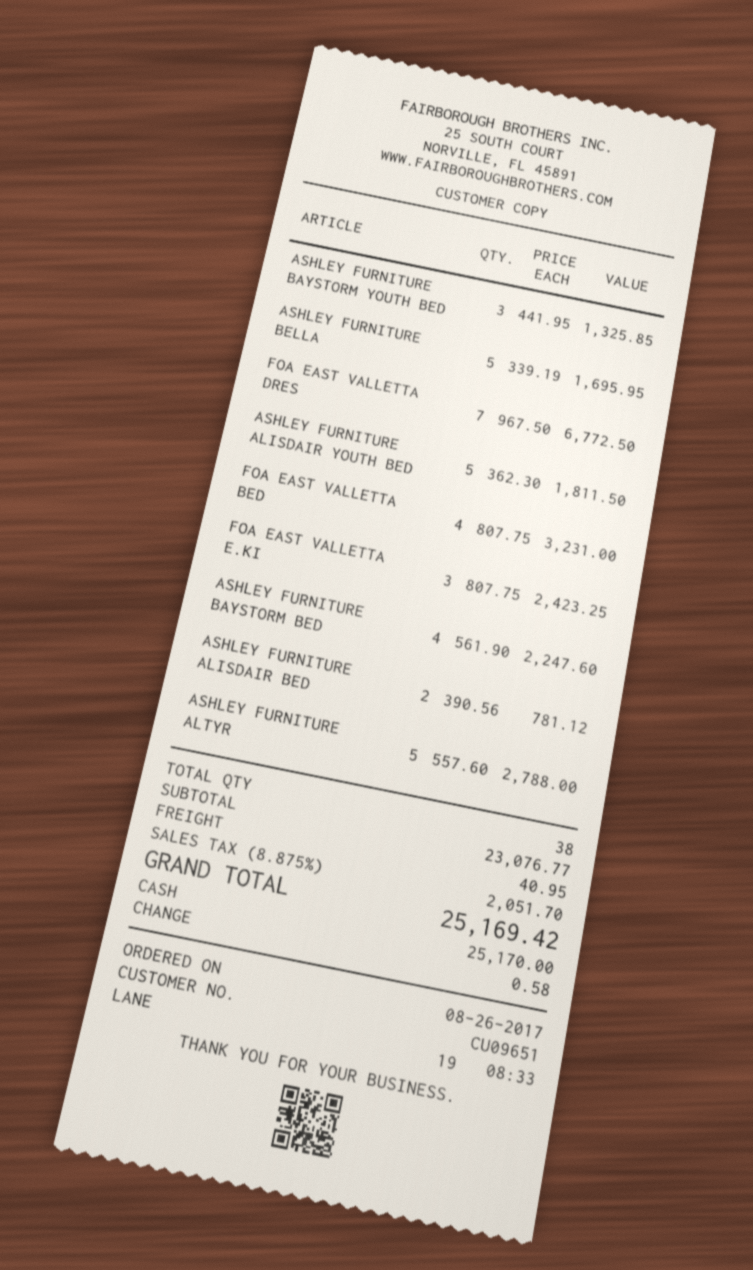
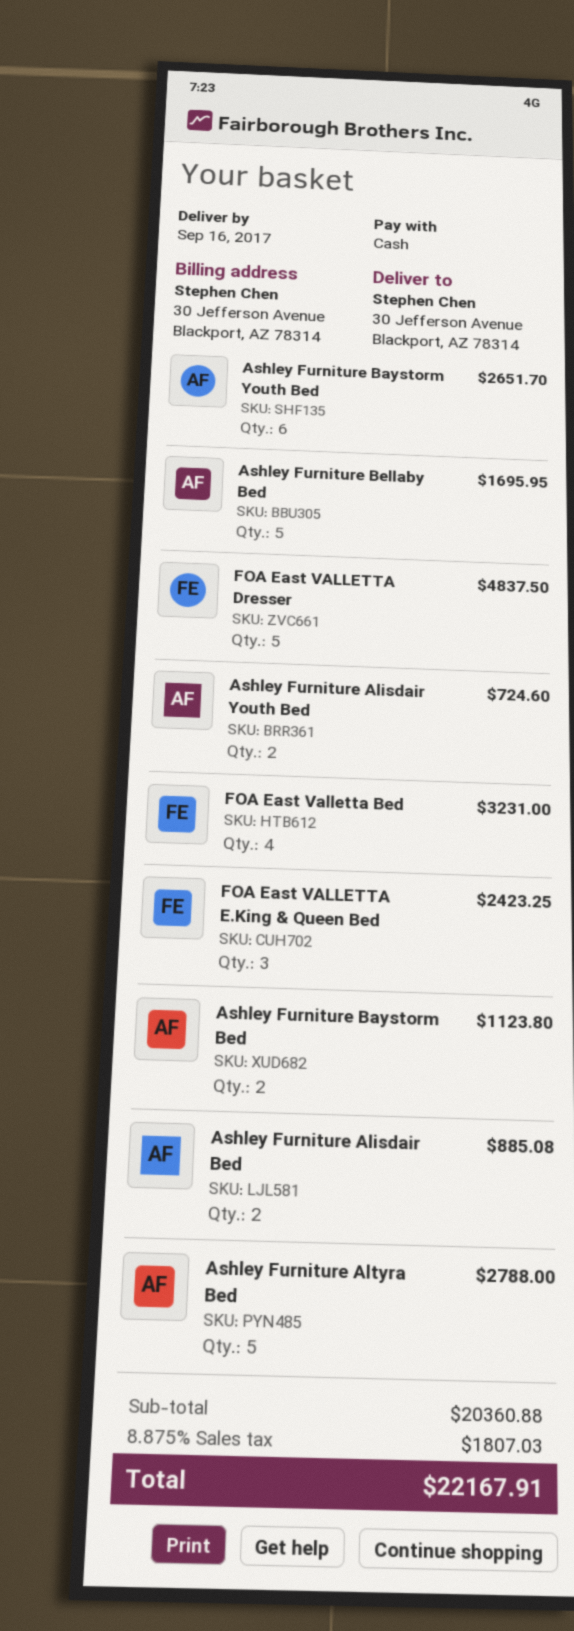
ASHLEY FURNITURE BAYSTORM YOUTH BED: 3 for 1325.85 -> 6 for 2651.70
FOA EAST VALLETTA DRES: 7 for 6772.50 -> 5 for 4837.50
ASHLEY FURNITURE ALISDAIR YOUTH BED: 5 for 1811.50 -> 2 for 724.60
ASHLEY FURNITURE BAYSTORM BED: 4 for 2247.60 -> 2 for 1123.80
ASHLEY FURNITURE ALISDAIR BED: 2 for 781.12 -> 2 for 885.08
subtotal: 23076.77 -> 20360.88
shipping: 40.95 -> none
tax: 8.875% = 2051.70 -> 8.875% = 1807.03
total: 25169.42 -> 22167.91

